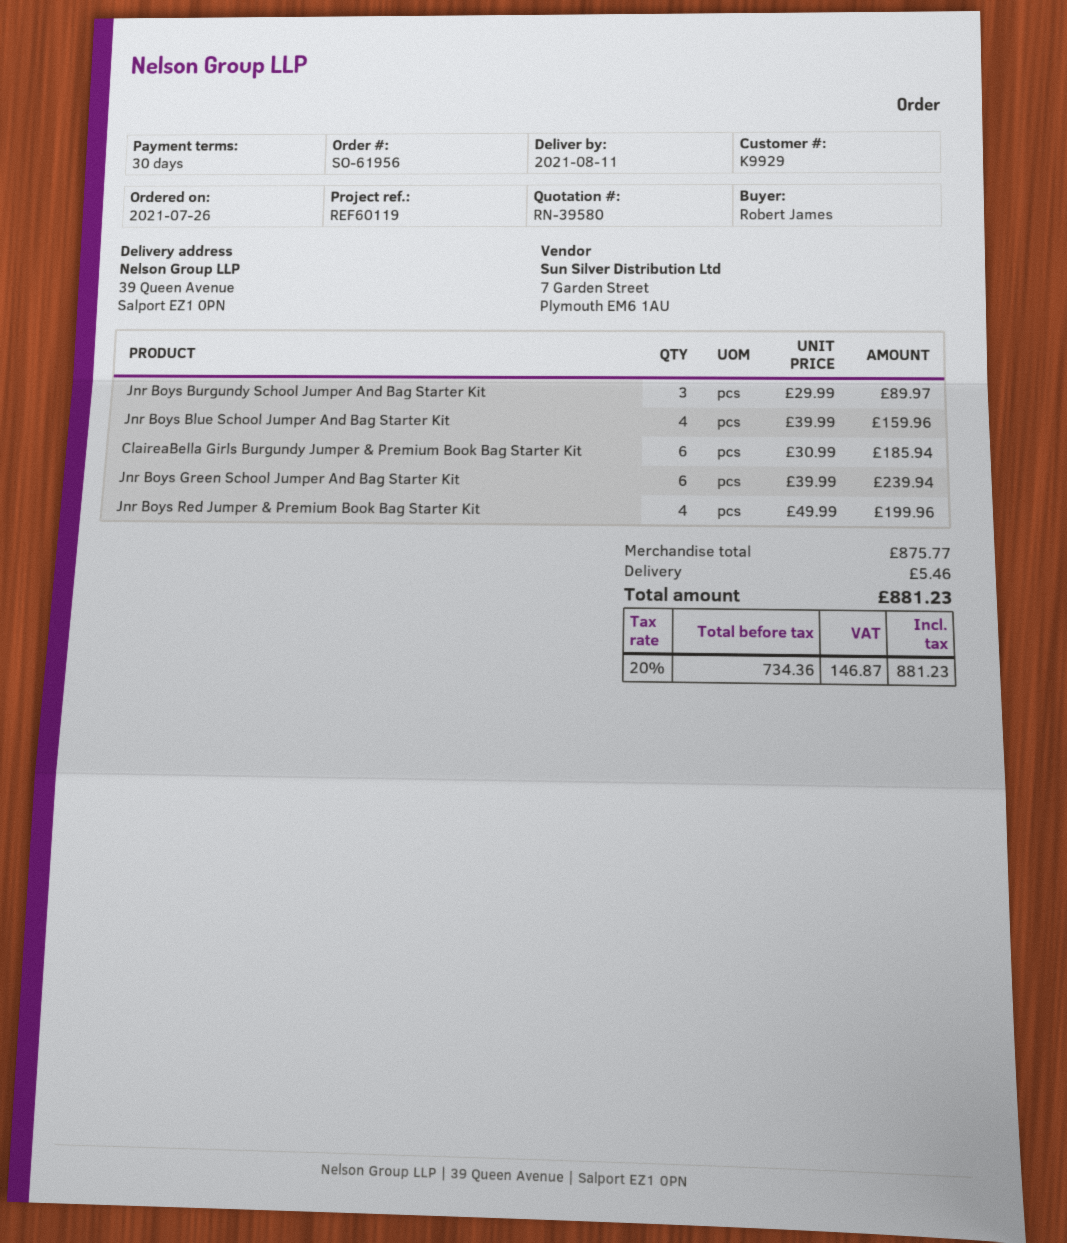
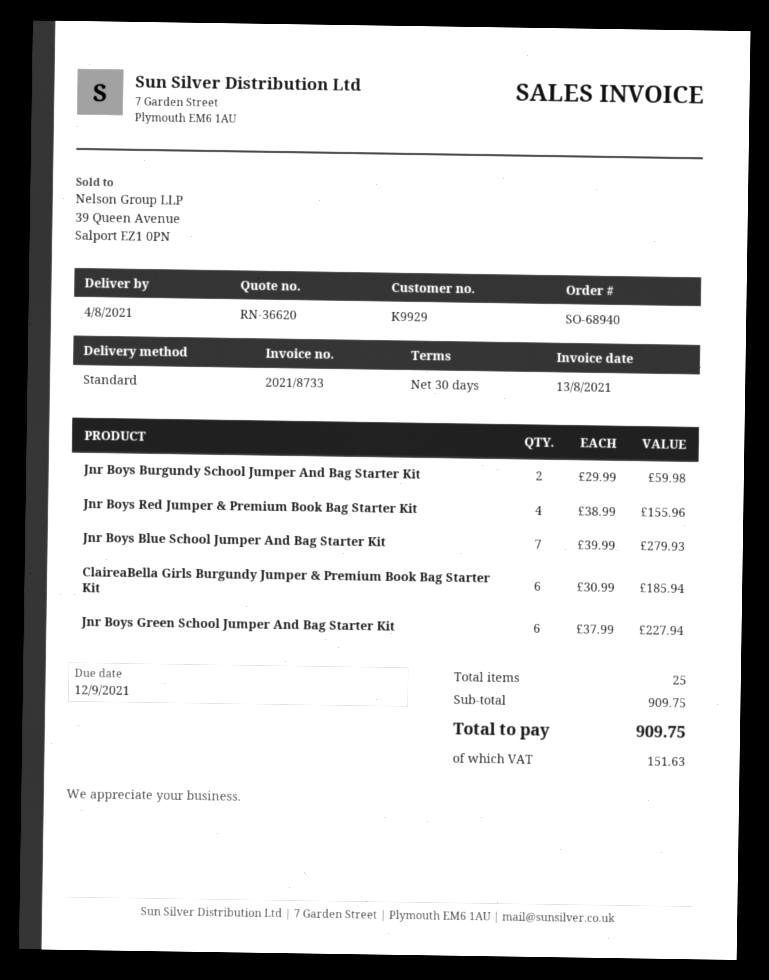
quote number: RN-39580 -> RN-36620
order number: SO-61956 -> SO-68940
delivery date: 2021-08-11 -> 2021-08-04
Jnr Boys Burgundy School Jumper And Bag Starter Kit: 3 x 29.99 = 89.97 -> 2 x 29.99 = 59.98
Jnr Boys Blue School Jumper And Bag Starter Kit: 4 x 39.99 = 159.96 -> 7 x 39.99 = 279.93
Jnr Boys Green School Jumper And Bag Starter Kit: 6 x 39.99 = 239.94 -> 6 x 37.99 = 227.94
Jnr Boys Red Jumper & Premium Book Bag Starter Kit: 4 x 49.99 = 199.96 -> 4 x 38.99 = 155.96
subtotal: 875.77 -> 909.75
shipping: 5.46 -> none
tax: 146.87 -> 151.63
total: 881.23 -> 909.75

